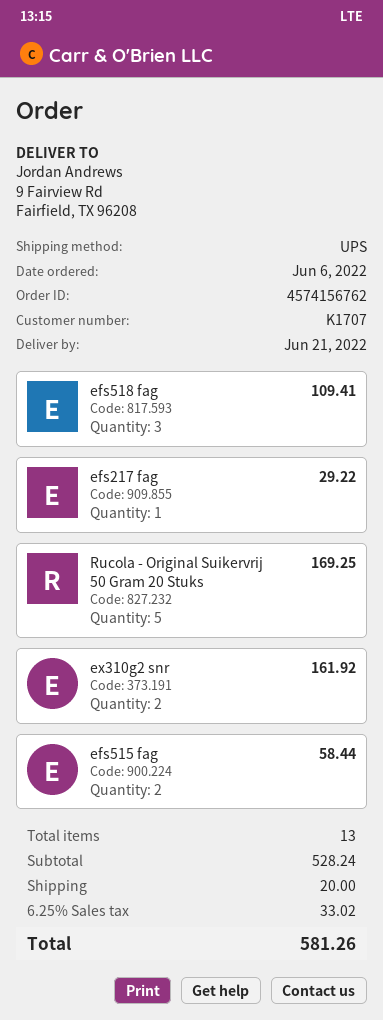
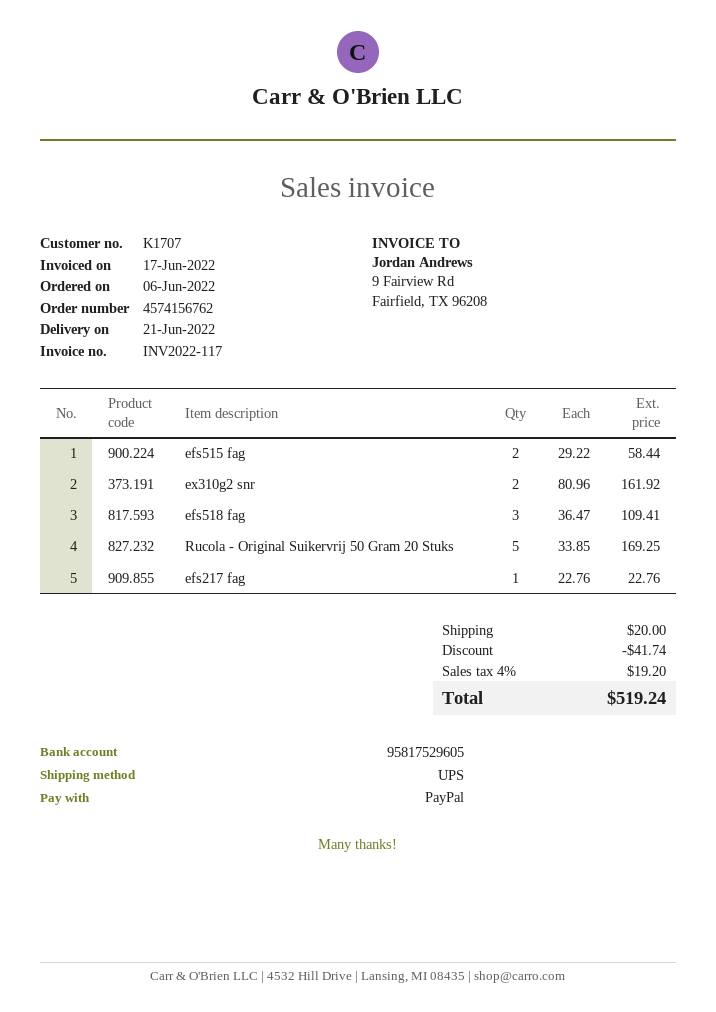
efs217 fag: 1 for 29.22 -> 1 for 22.76
discount: none -> 41.74
tax: 6.25% = 33.02 -> 4% = 19.20
total: 581.26 -> 519.24

